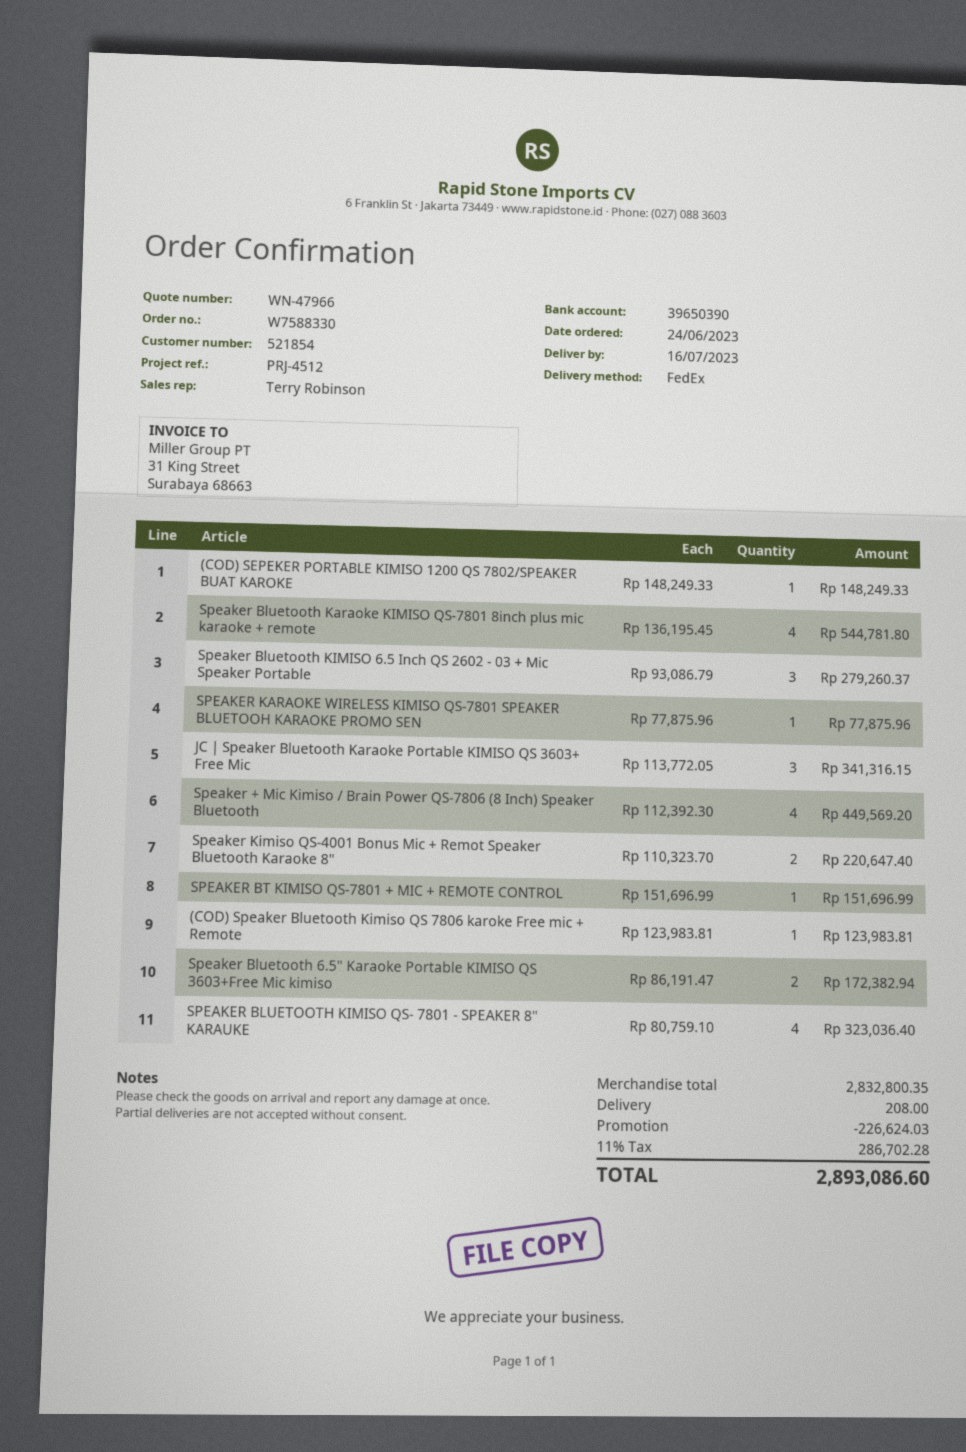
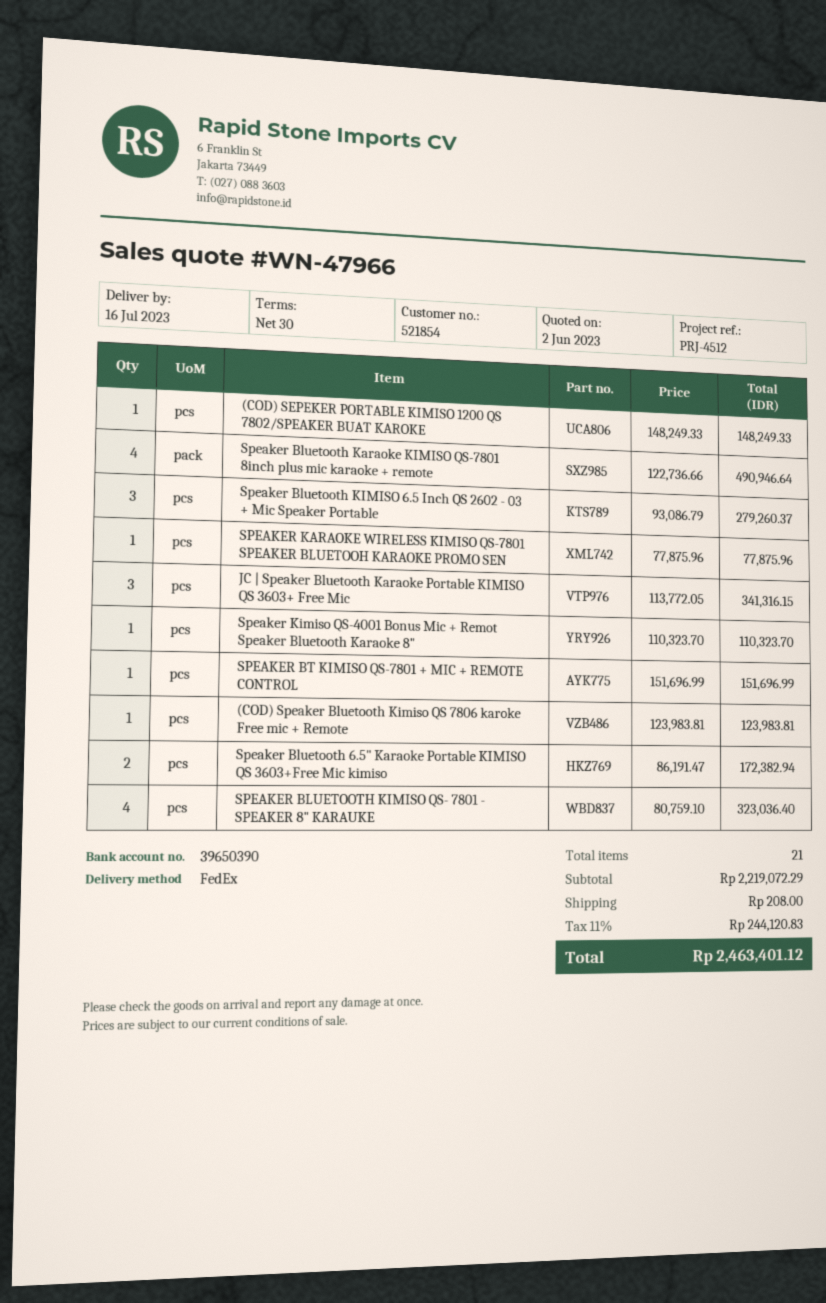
Speaker Bluetooth Karaoke KIMISO QS-7801 8inch plus mic karaoke + remote: 4 x 136195.45 = 544781.80 -> 4 x 122736.66 = 490946.64
Speaker + Mic Kimiso / Brain Power QS-7806 (8 Inch) Speaker Bluetooth: 4 x 112392.30 = 449569.20 -> none
Speaker Kimiso QS-4001 Bonus Mic + Remot Speaker Bluetooth Karaoke 8": 2 x 110323.70 = 220647.40 -> 1 x 110323.70 = 110323.70
subtotal: 2832800.35 -> 2219072.29
discount: 226624.03 -> none
tax: 11% = 286702.28 -> 11% = 244120.83
total: 2893086.60 -> 2463401.12

